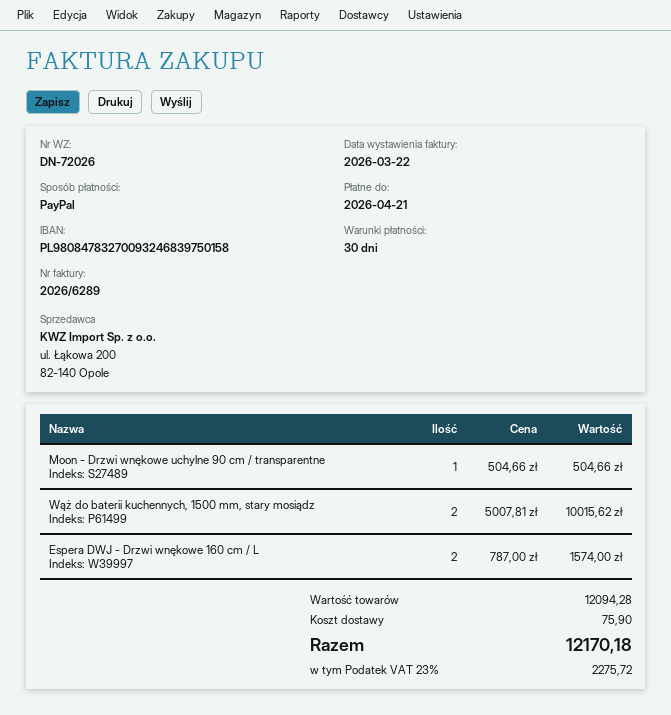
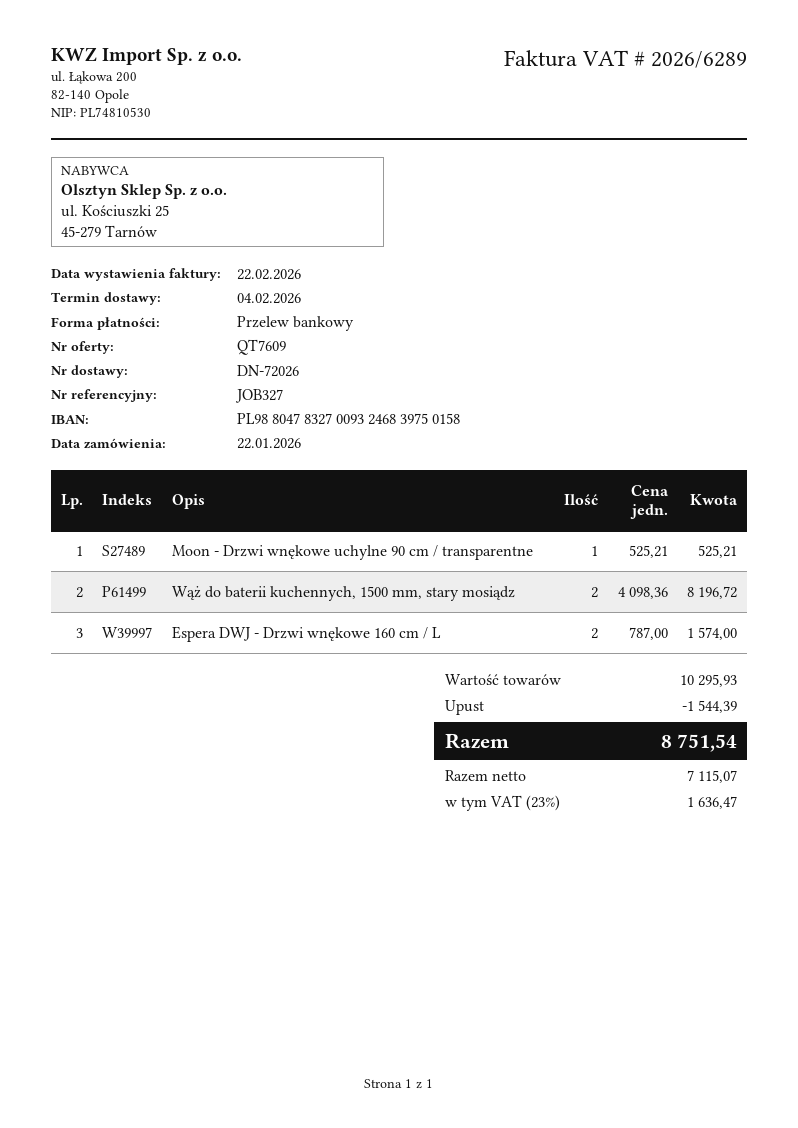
invoice date: 2026-03-22 -> 2026-02-22
payment method: PayPal -> bank transfer
bank account: PL98084783270093246839750158 -> PL98804783270093246839750158
Moon - Drzwi wnękowe uchylne 90 cm / transparentne: 1 x 504.66 = 504.66 -> 1 x 525.21 = 525.21
Wąż do baterii kuchennych, 1500 mm, stary mosiądz: 2 x 5007.81 = 10015.62 -> 2 x 4098.36 = 8196.72
subtotal: 12094.28 -> 10295.93
discount: none -> 1544.39
shipping: 75.90 -> none
tax: 23% = 2275.72 -> 23% = 1636.47
total: 12170.18 -> 8751.54

